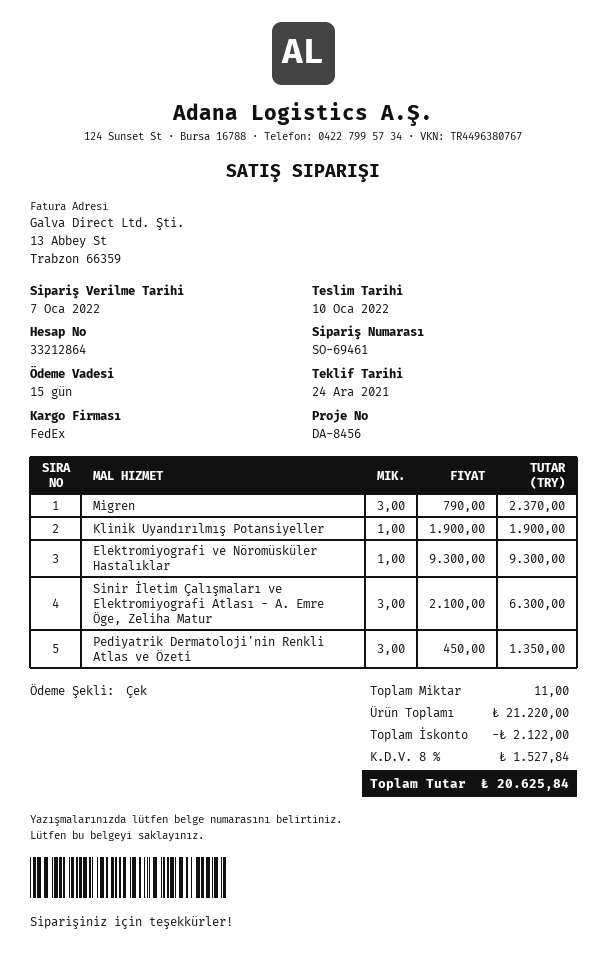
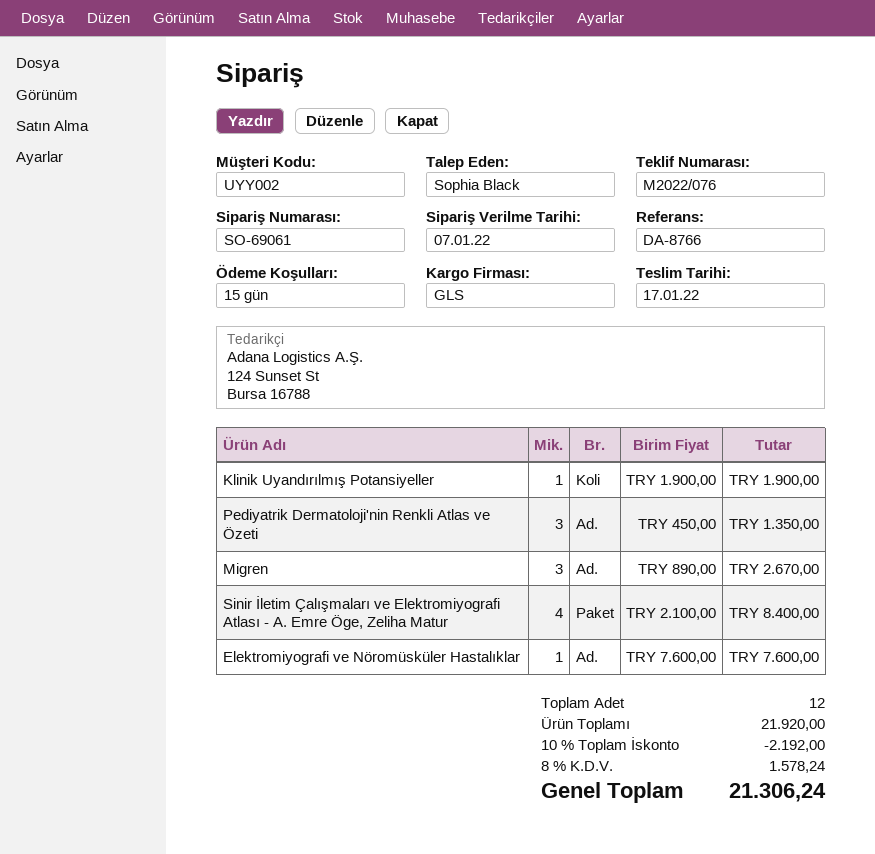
order number: SO-69461 -> SO-69061
delivery date: 2022-01-10 -> 2022-01-17
reference: DA-8456 -> DA-8766
shipping method: FedEx -> GLS
Migren: 3 x 790.00 = 2370.00 -> 3 x 890.00 = 2670.00
Elektromiyografi ve Nöromüsküler Hastalıklar: 1 x 9300.00 = 9300.00 -> 1 x 7600.00 = 7600.00
Sinir İletim Çalışmaları ve Elektromiyografi Atlası - A. Emre Öge, Zeliha Matur: 3 x 2100.00 = 6300.00 -> 4 x 2100.00 = 8400.00
total quantity: 11 -> 12
subtotal: 21220.00 -> 21920.00
discount: 2122.00 -> 2192.00
tax: 8% = 1527.84 -> 8% = 1578.24
total: 20625.84 -> 21306.24

